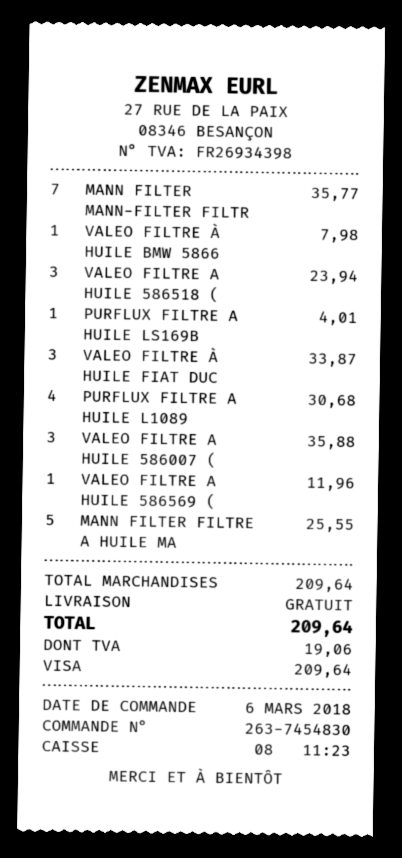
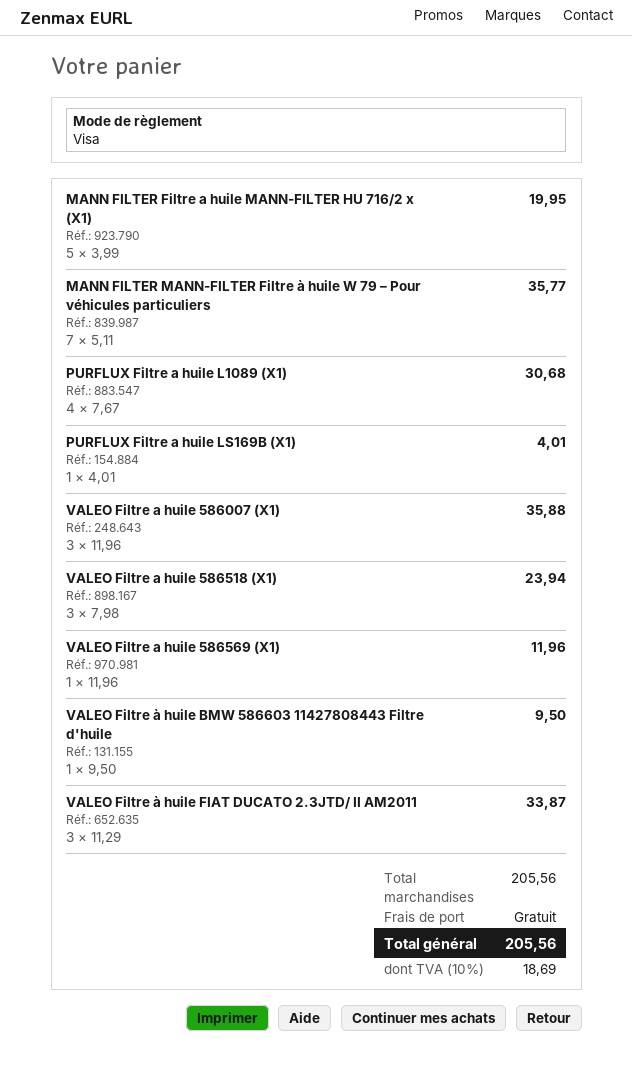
VALEO FILTRE À HUILE BMW 5866: 1 for 7.98 -> 1 for 9.50
MANN FILTER FILTRE A HUILE MA: 5 for 25.55 -> 5 for 19.95
subtotal: 209.64 -> 205.56
tax: 19.06 -> 18.69
total: 209.64 -> 205.56

